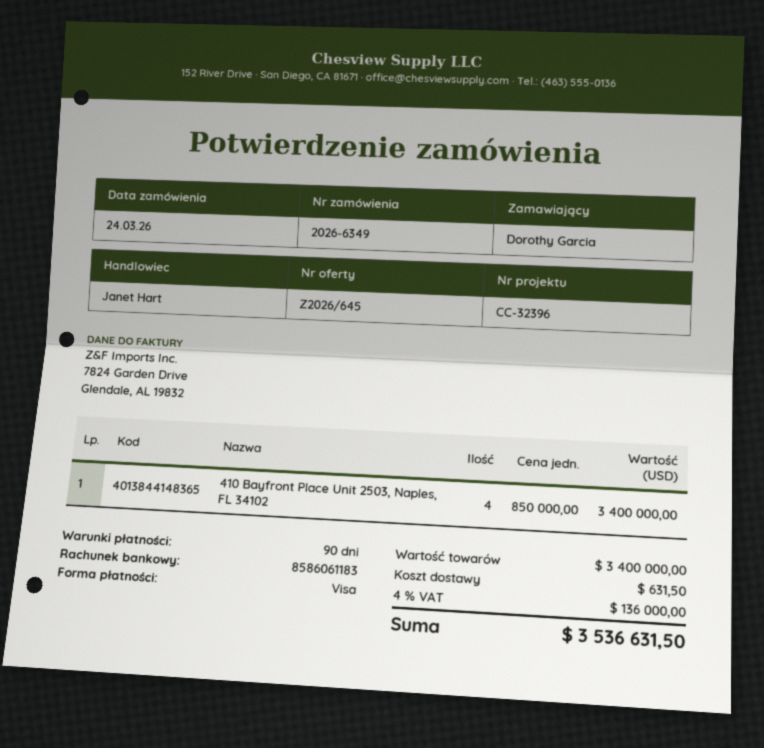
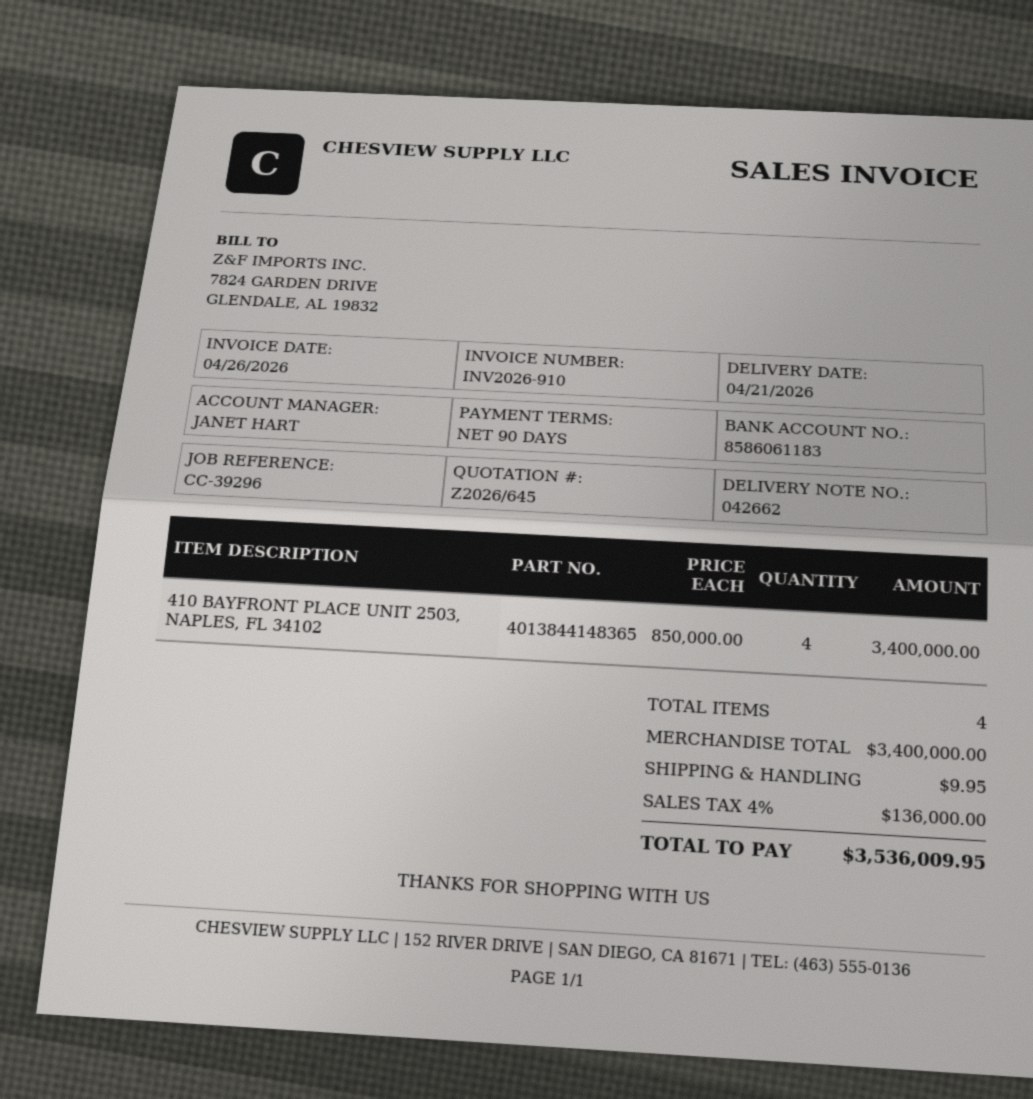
reference: CC-32396 -> CC-39296
shipping: 631.50 -> 9.95
total: 3536631.50 -> 3536009.95

